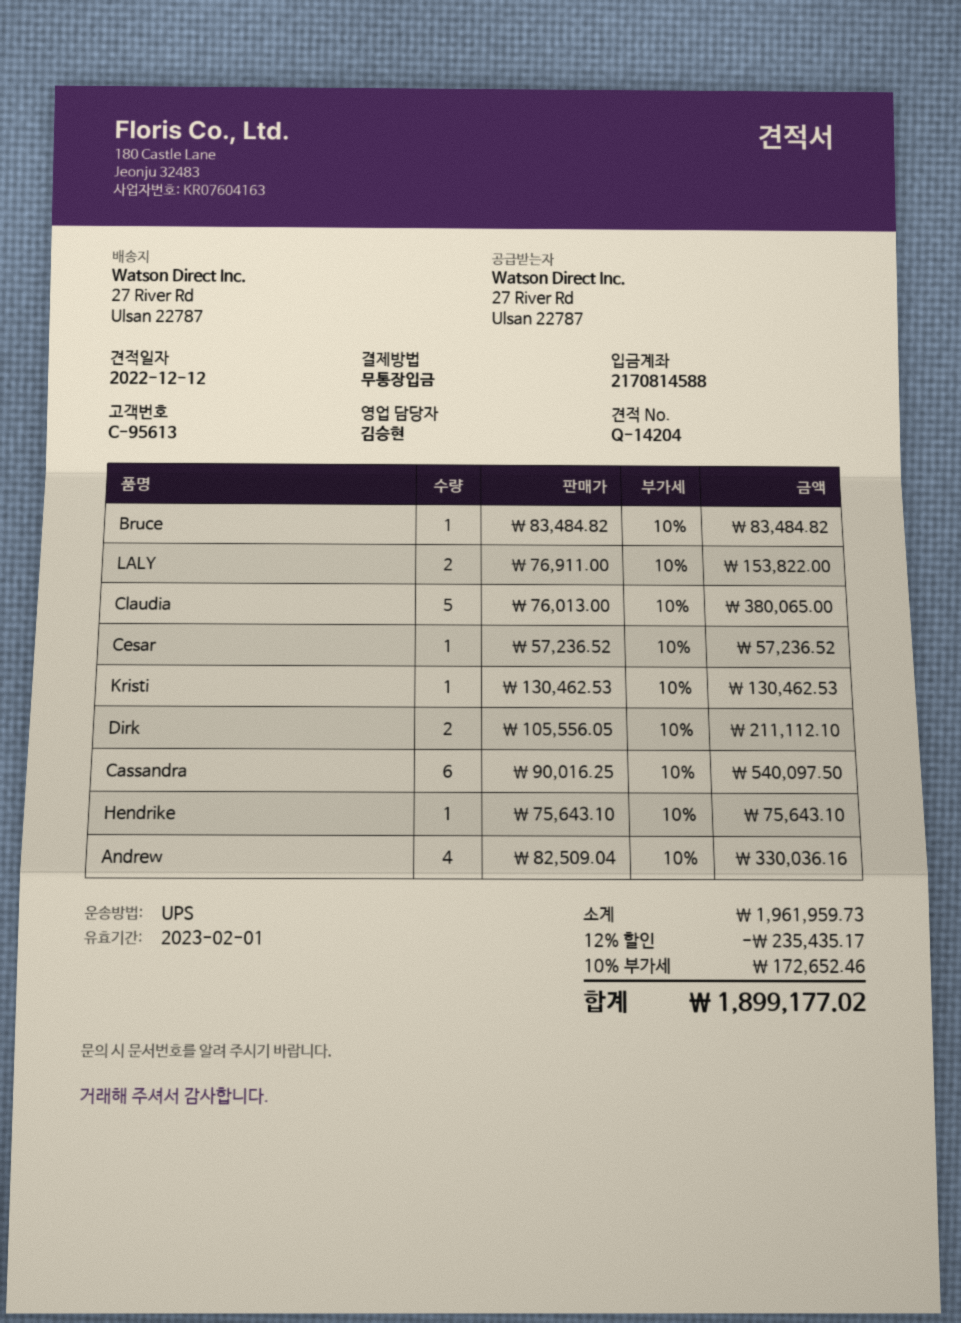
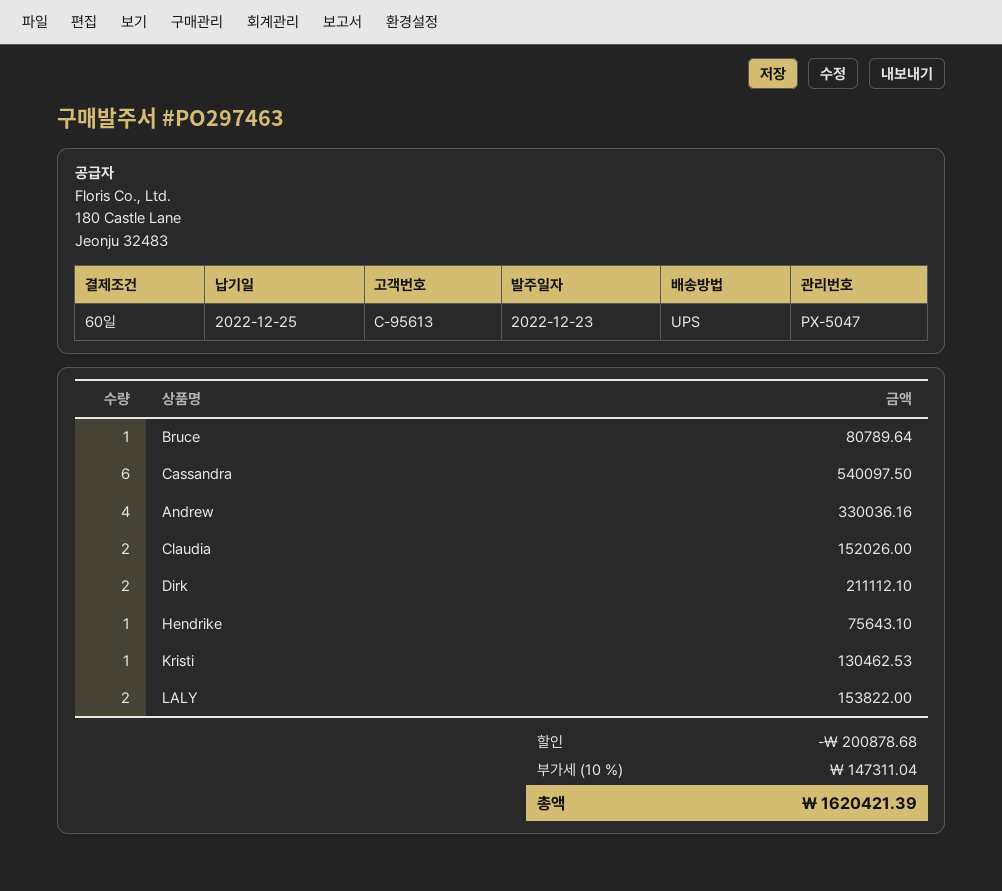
Bruce: 1 for 83484.82 -> 1 for 80789.64
Claudia: 5 for 380065.00 -> 2 for 152026.00
Cesar: 1 for 57236.52 -> none
discount: 235435.17 -> 200878.68
tax: 10% = 172652.46 -> 10% = 147311.04
total: 1899177.02 -> 1620421.39

